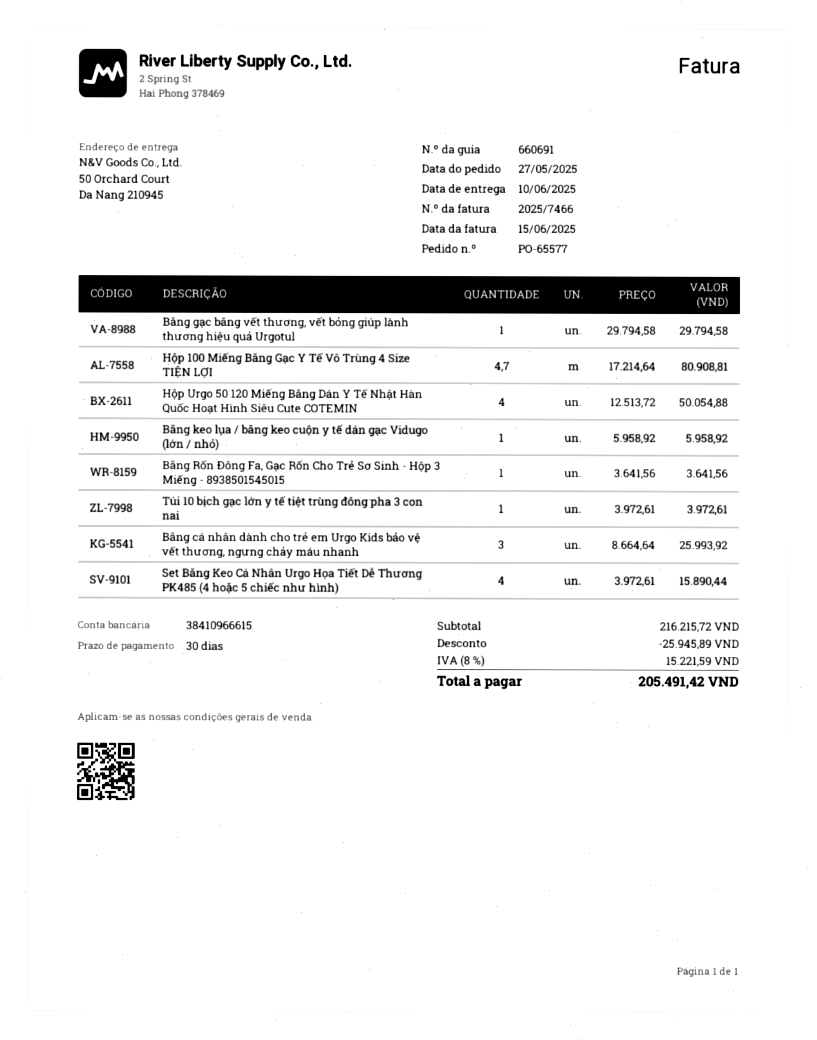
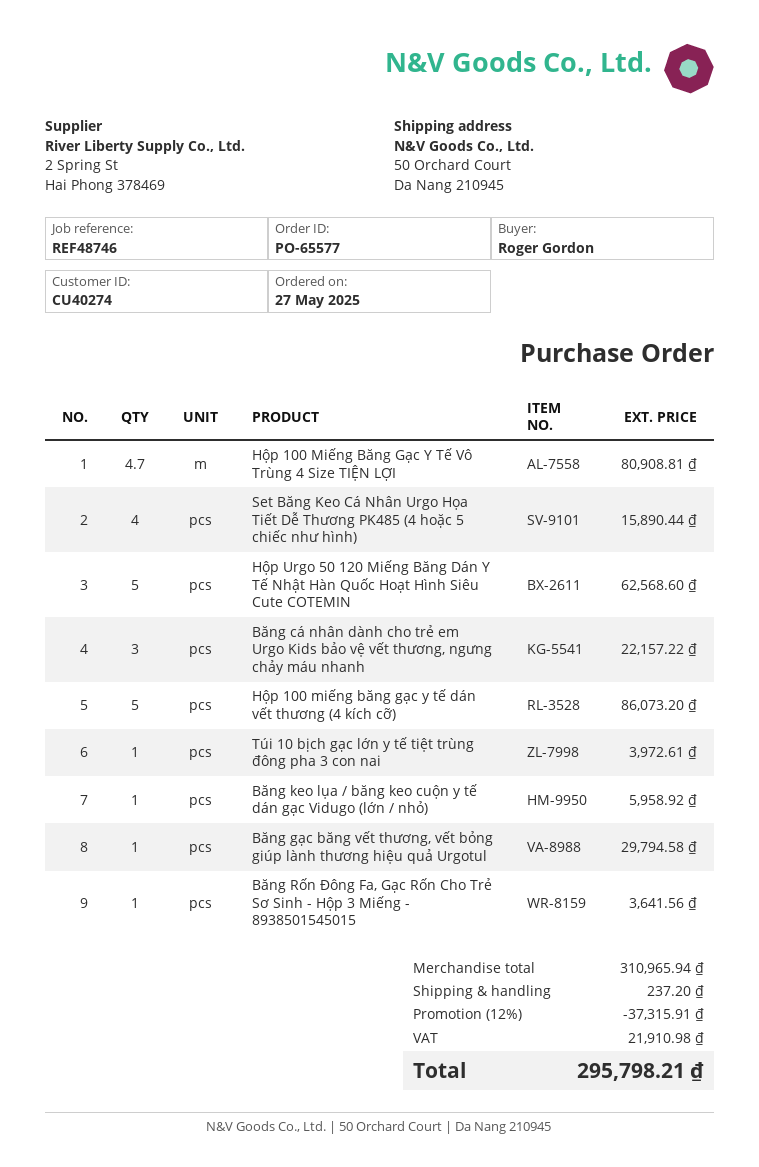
Hộp Urgo 50 120 Miếng Băng Dán Y Tế Nhật Hàn Quốc Hoạt Hình Siêu Cute COTEMIN: 4 for 50054.88 -> 5 for 62568.60
Băng cá nhân dành cho trẻ em Urgo Kids bảo vệ vết thương, ngưng chảy máu nhanh: 3 for 25993.92 -> 3 for 22157.22
Hộp 100 miếng băng gạc y tế dán vết thương (4 kích cỡ): none -> 5 for 86073.20
subtotal: 216215.72 -> 310965.94
discount: 25945.89 -> 37315.91
shipping: none -> 237.20
tax: 15221.59 -> 21910.98
total: 205491.42 -> 295798.21

